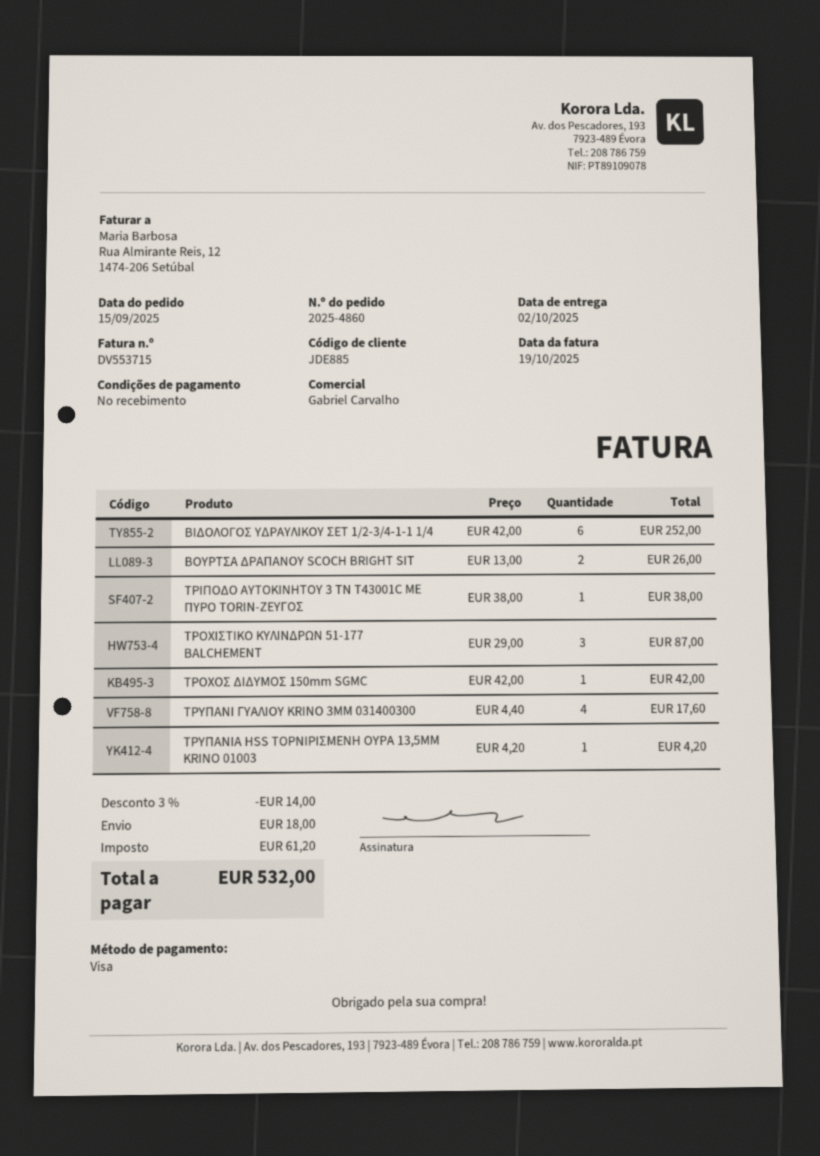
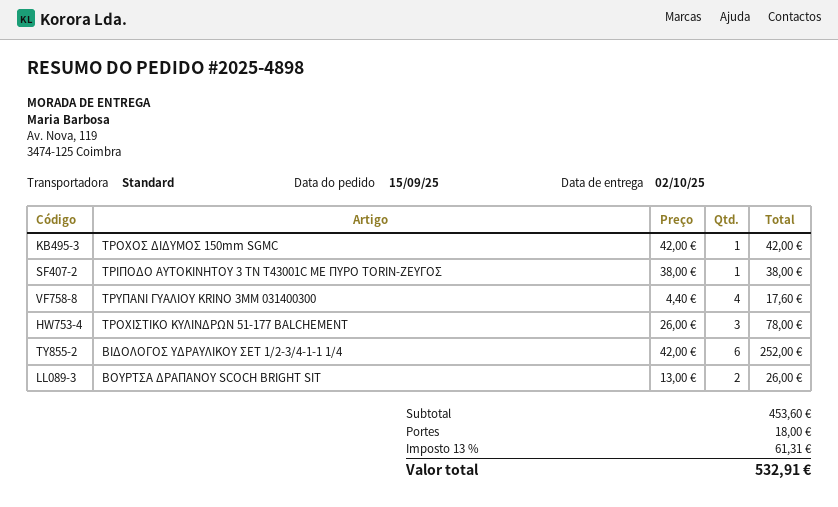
order number: 2025-4860 -> 2025-4898
ΤΡΟΧΙΣΤΙΚΟ ΚΥΛΙΝΔΡΩΝ 51-177 BALCHEMENT: 3 x 29.00 = 87.00 -> 3 x 26.00 = 78.00
ΤΡΥΠΑΝΙΑ HSS ΤΟΡΝΙΡΙΣΜΕΝΗ ΟΥΡΑ 13,5MM KRINO 01003: 1 x 4.20 = 4.20 -> none
discount: 3% = 14.00 -> none
tax: 61.20 -> 61.31
total: 532.00 -> 532.91

